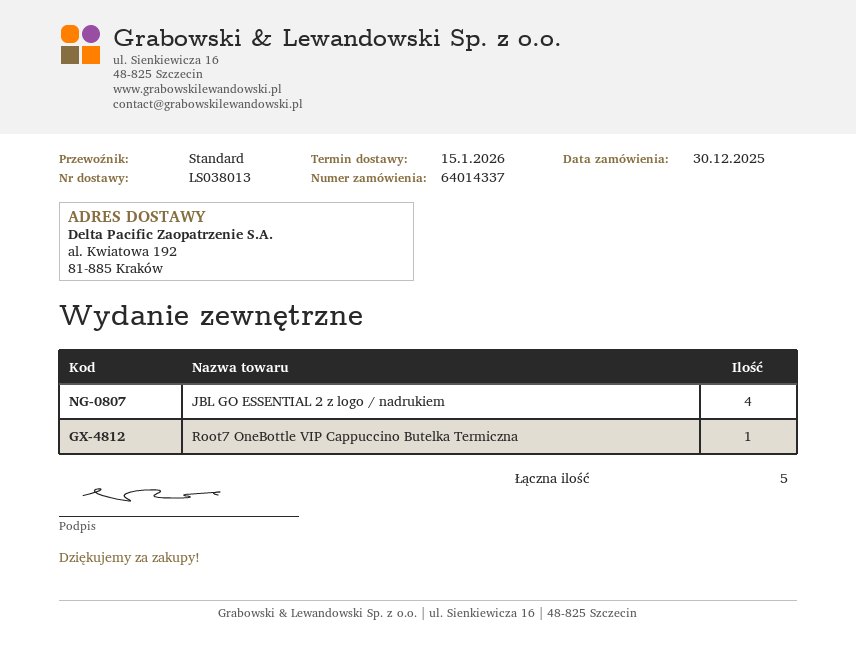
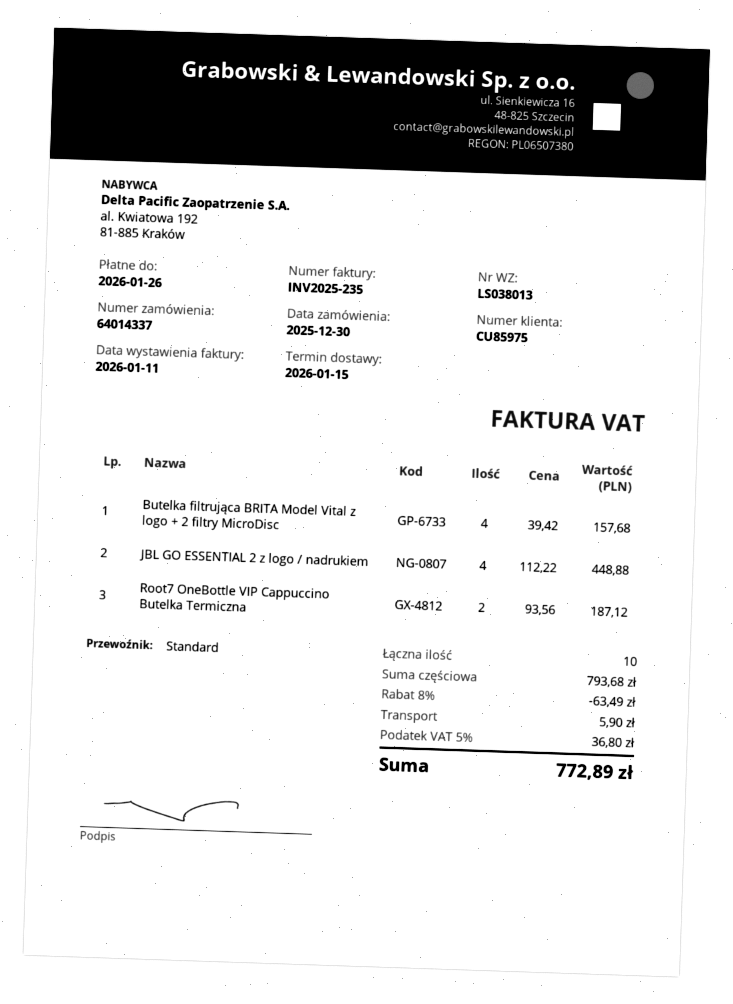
Root7 OneBottle VIP Cappuccino Butelka Termiczna: 1 -> 2
Butelka filtrująca BRITA Model Vital z logo + 2 filtry MicroDisc: none -> 4
total quantity: 5 -> 10

